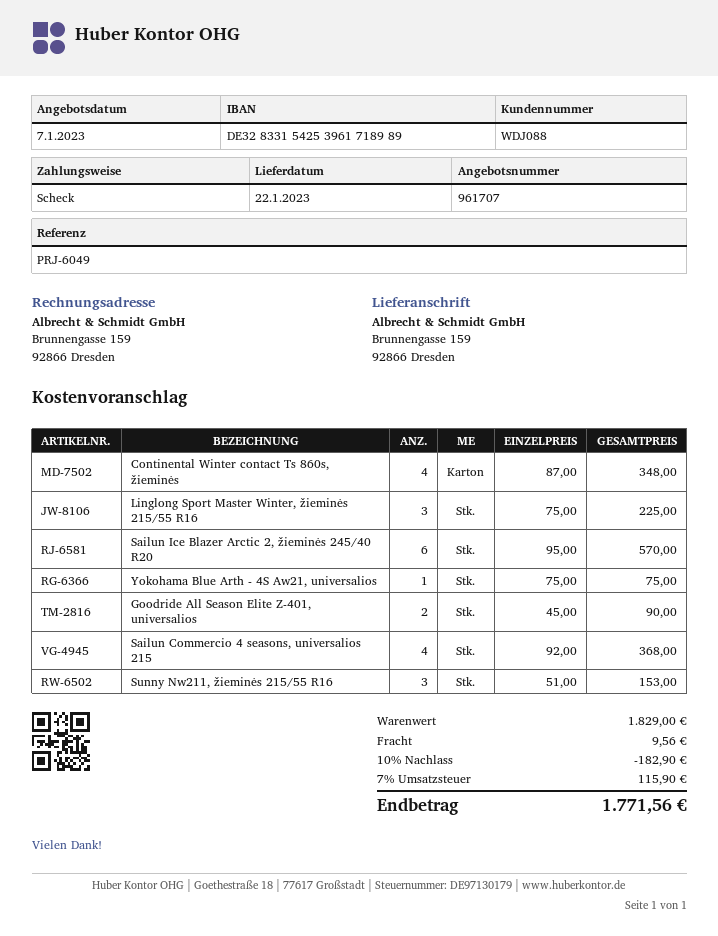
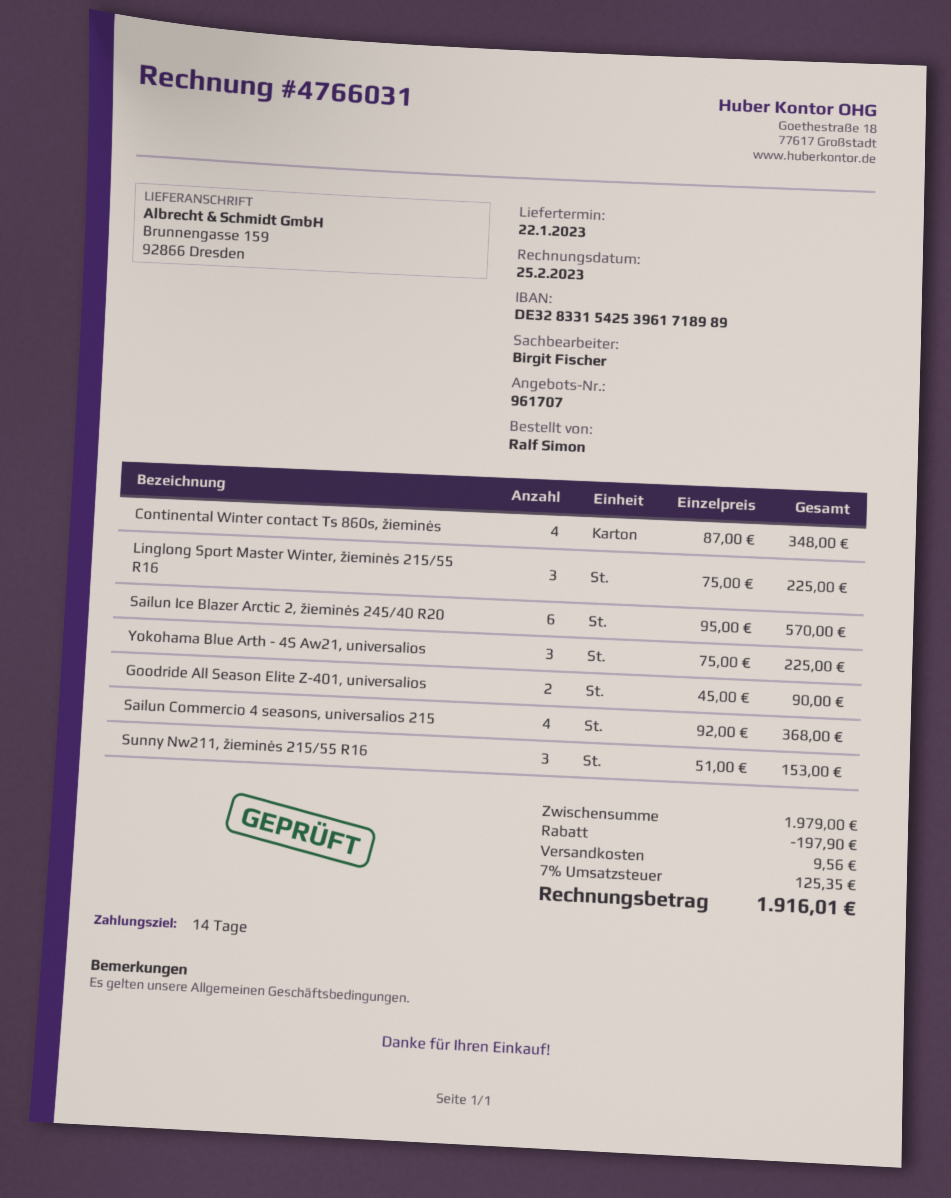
Yokohama Blue Arth - 4S Aw21, universalios: 1 x 75.00 = 75.00 -> 3 x 75.00 = 225.00
subtotal: 1829.00 -> 1979.00
discount: 182.90 -> 197.90
tax: 7% = 115.90 -> 7% = 125.35
total: 1771.56 -> 1916.01

